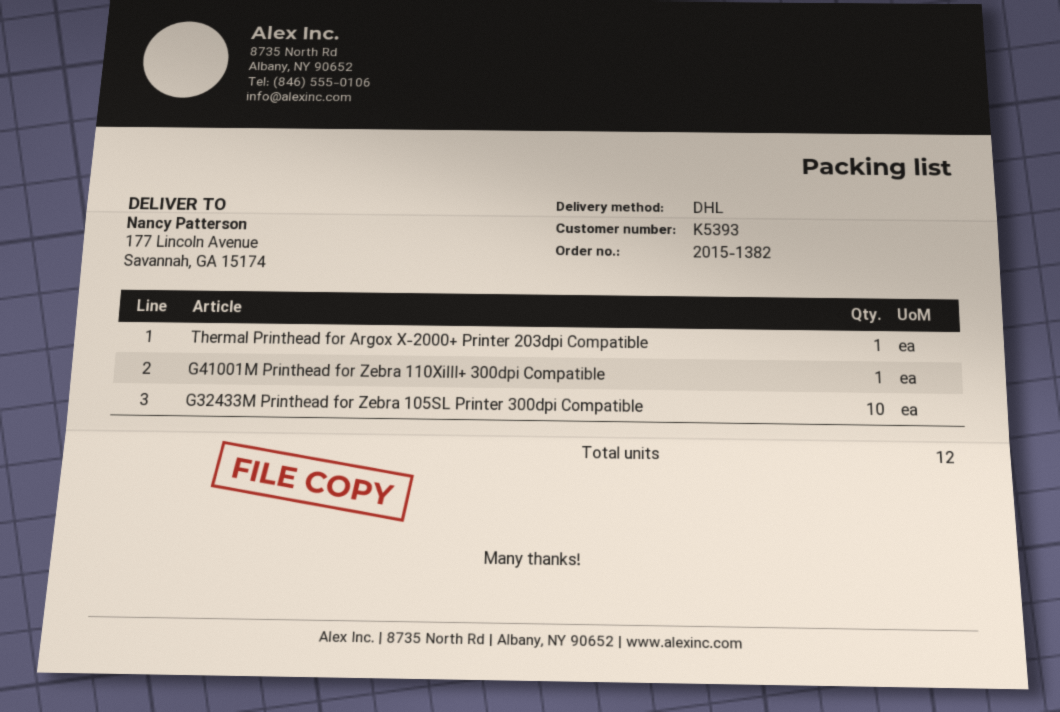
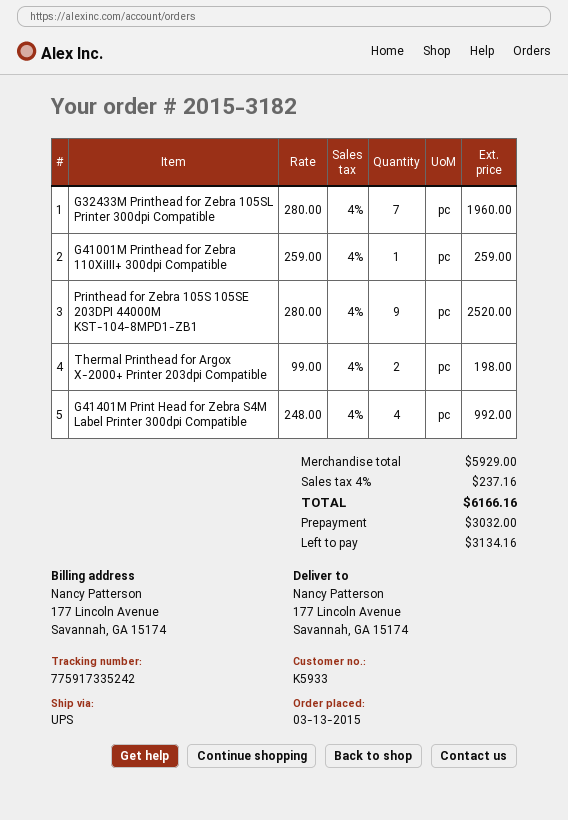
order number: 2015-1382 -> 2015-3182
customer number: K5393 -> K5933
shipping method: DHL -> UPS
Thermal Printhead for Argox X-2000+ Printer 203dpi Compatible: 1 -> 2
G32433M Printhead for Zebra 105SL Printer 300dpi Compatible: 10 -> 7
Printhead for Zebra 105S 105SE 203DPI 44000M KST-104-8MPD1-ZB1: none -> 9
G41401M Print Head for Zebra S4M Label Printer 300dpi Compatible: none -> 4

